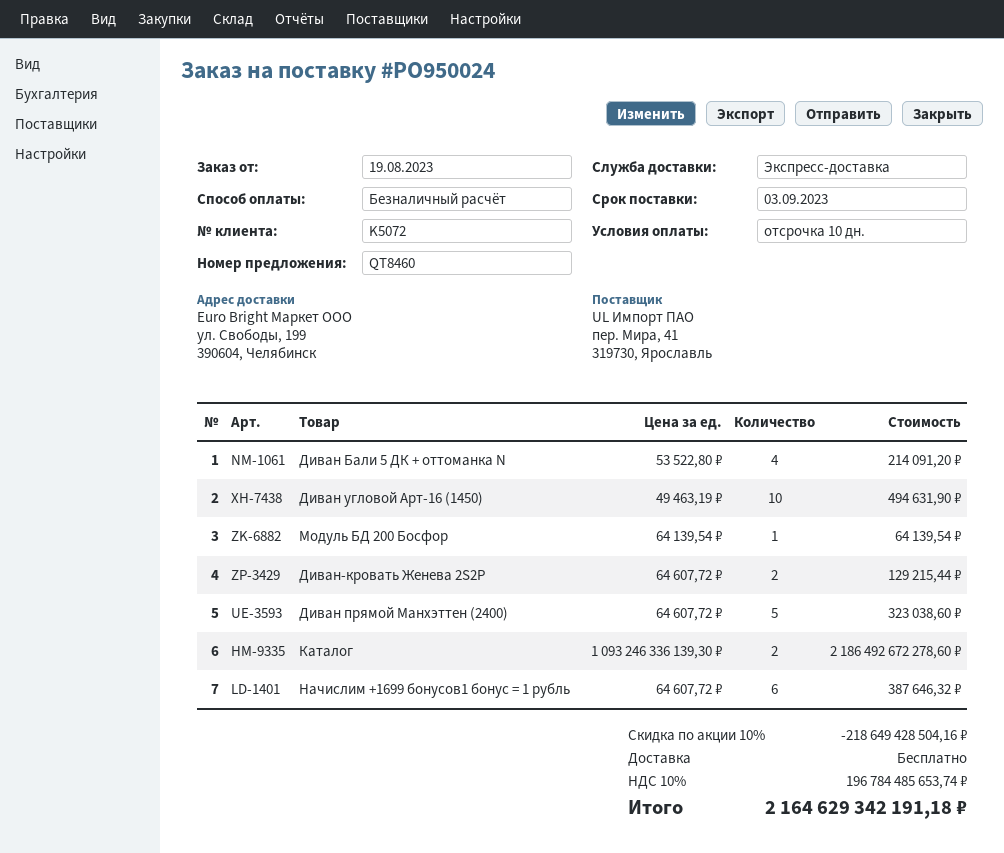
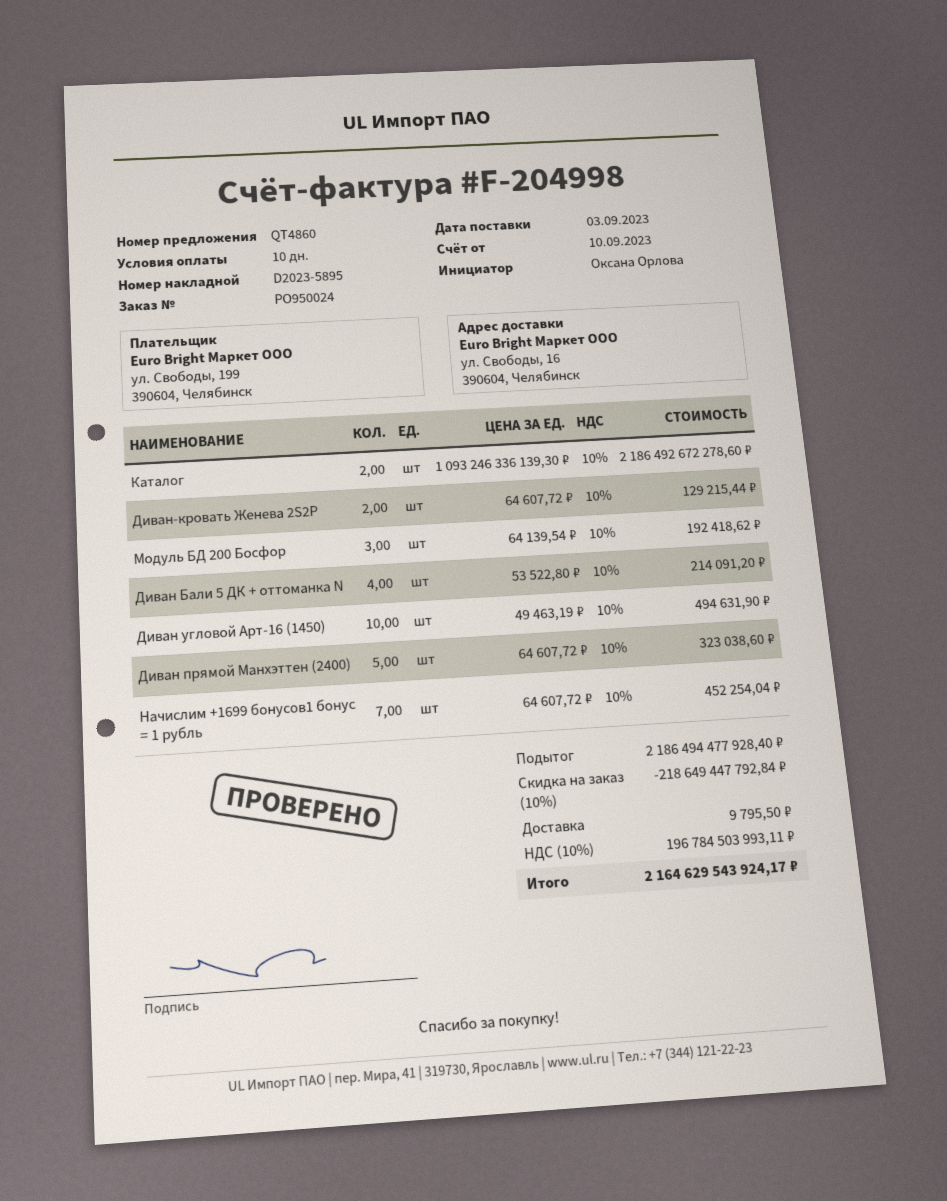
quote number: QT8460 -> QT4860
ship to: ул. Свободы, 199, 390604, Челябинск -> ул. Свободы, 16, 390604, Челябинск
Модуль БД 200 Босфор: 1 x 64139.54 = 64139.54 -> 3 x 64139.54 = 192418.62
Начислим +1699 бонусов1 бонус = 1 рубль: 6 x 64607.72 = 387646.32 -> 7 x 64607.72 = 452254.04
discount: 10% = 218649428504.16 -> 10% = 218649447792.84
shipping: 0.00 -> 9795.50
tax: 10% = 196784485653.74 -> 10% = 196784503993.11
total: 2164629342191.18 -> 2164629543924.17

